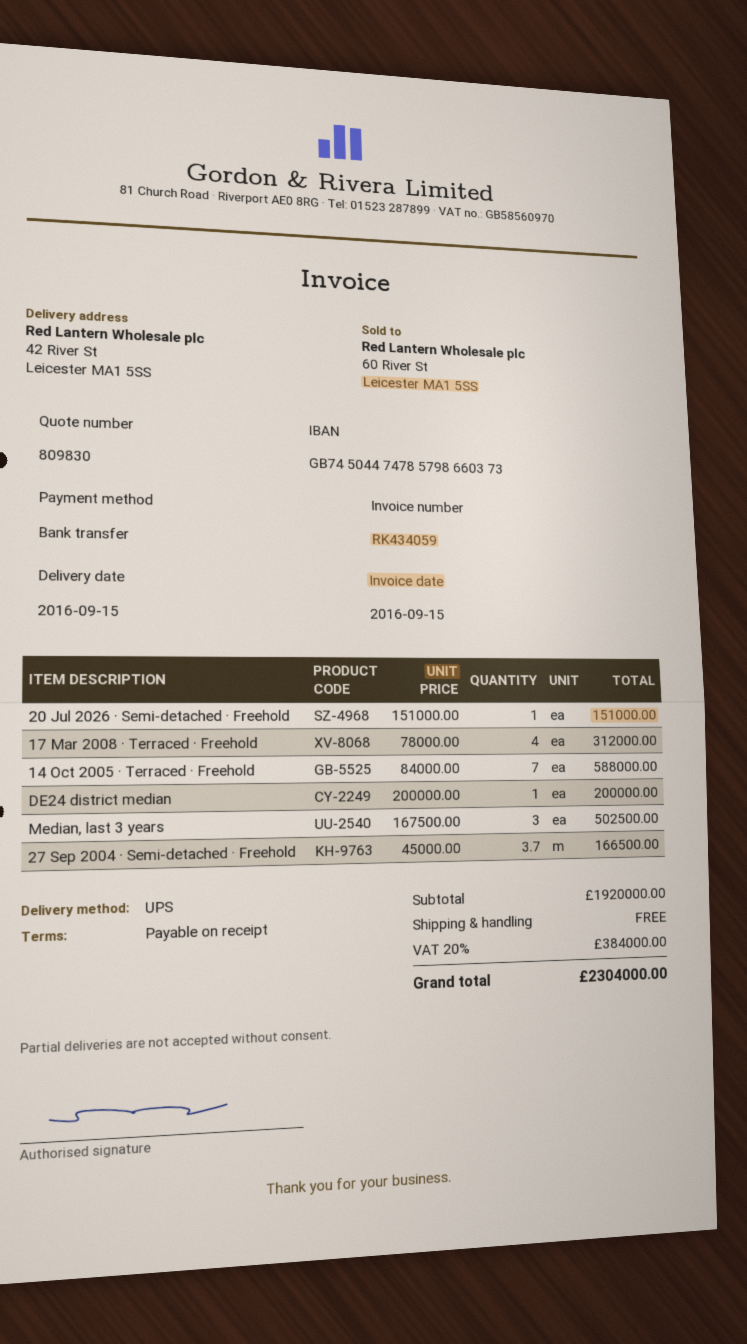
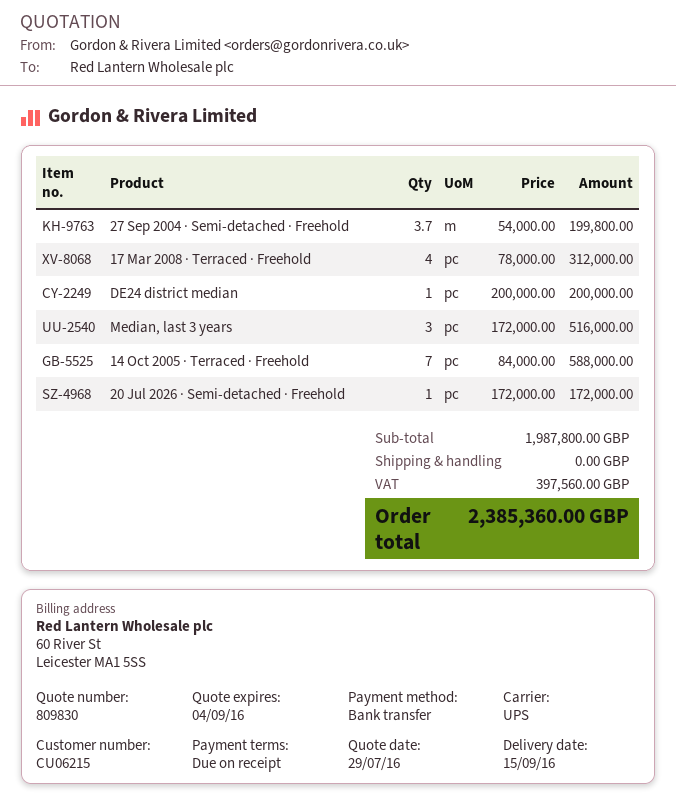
20 Jul 2026 · Semi-detached · Freehold: 1 x 151000.00 = 151000.00 -> 1 x 172000.00 = 172000.00
Median, last 3 years: 3 x 167500.00 = 502500.00 -> 3 x 172000.00 = 516000.00
27 Sep 2004 · Semi-detached · Freehold: 3.7 x 45000.00 = 166500.00 -> 3.7 x 54000.00 = 199800.00
subtotal: 1920000.00 -> 1987800.00
tax: 384000.00 -> 397560.00
total: 2304000.00 -> 2385360.00

